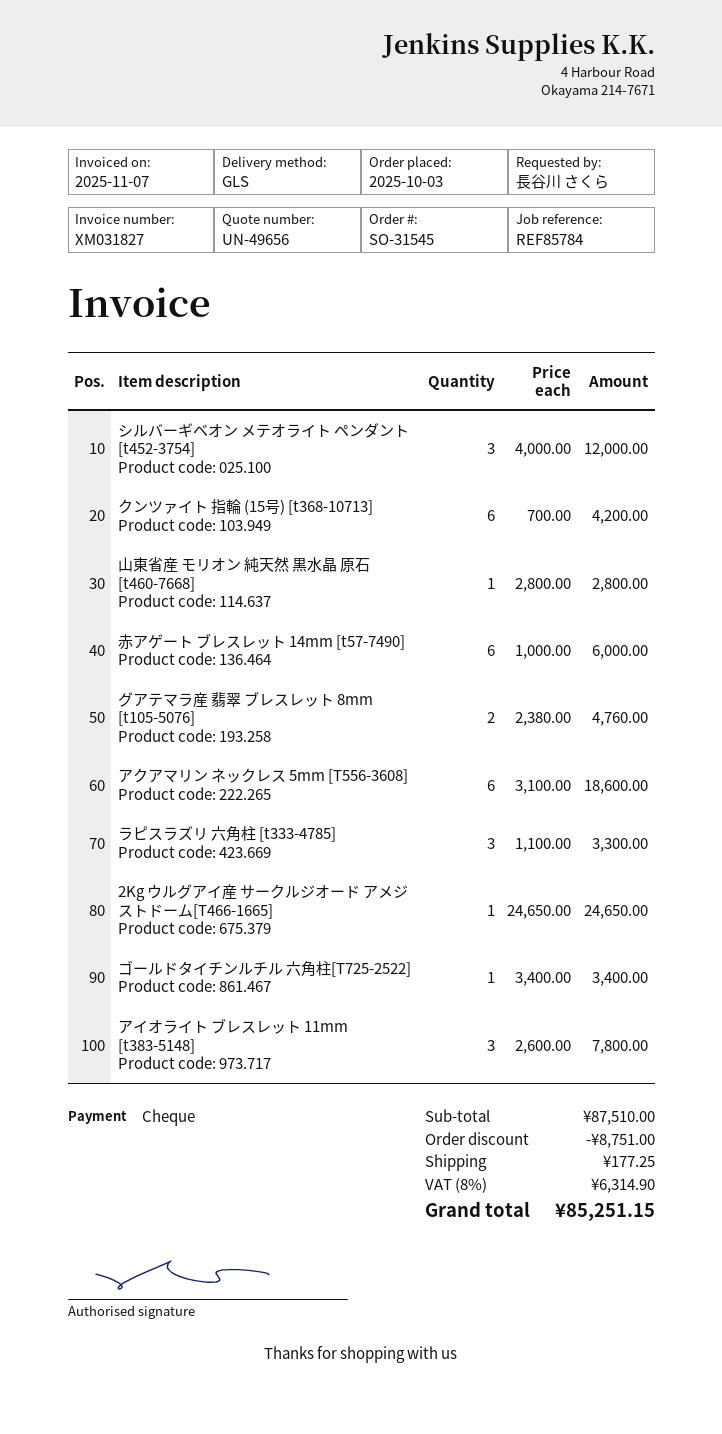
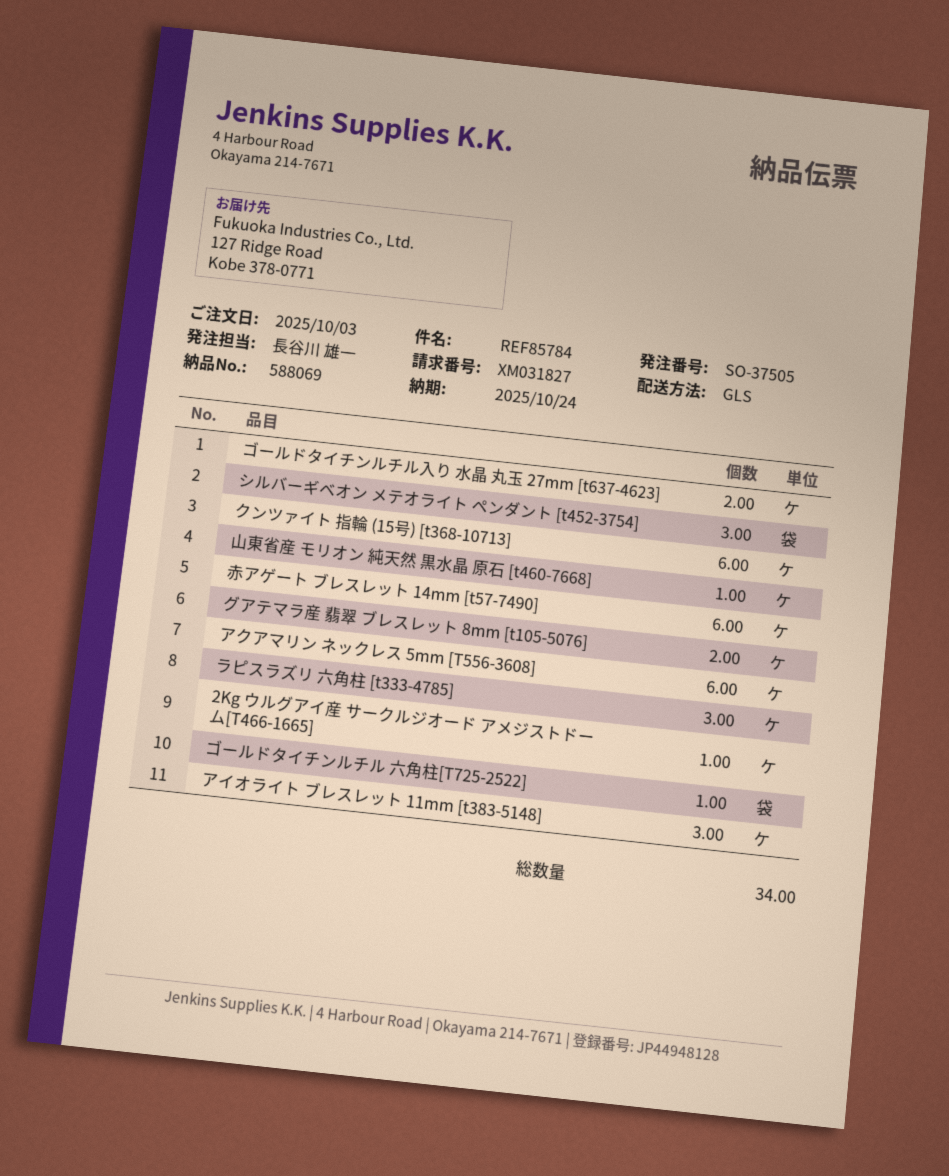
order number: SO-31545 -> SO-37505
ordered by: 長谷川 さくら -> 長谷川 雄一
ゴールドタイチンルチル入り 水晶 丸玉 27mm [t637-4623]: none -> 2

